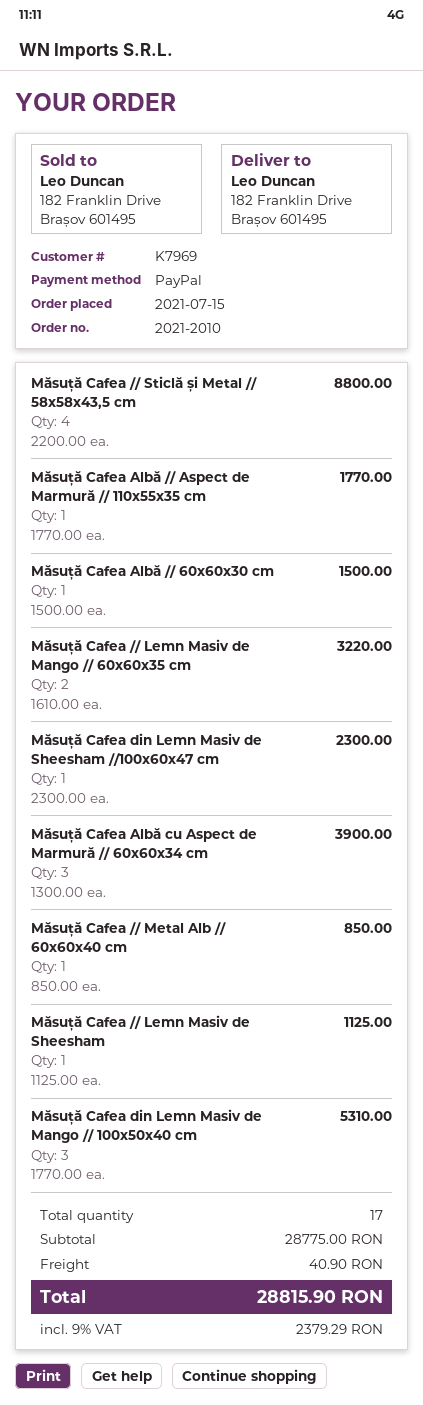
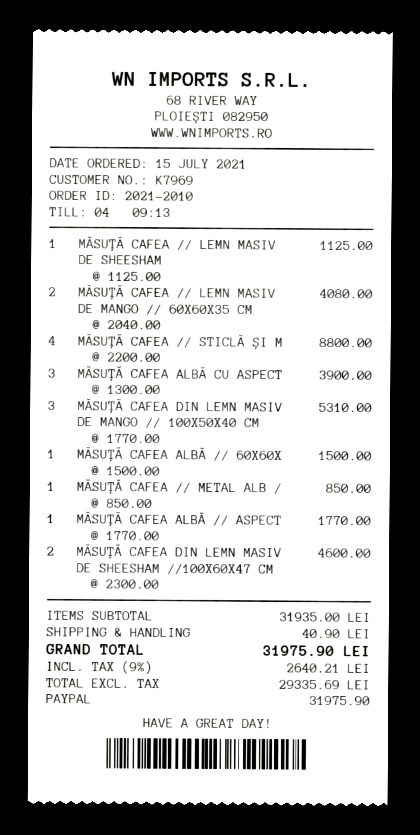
Măsuță Cafea // Lemn Masiv de Mango // 60x60x35 cm: 2 x 1610.00 = 3220.00 -> 2 x 2040.00 = 4080.00
Măsuță Cafea din Lemn Masiv de Sheesham //100x60x47 cm: 1 x 2300.00 = 2300.00 -> 2 x 2300.00 = 4600.00
subtotal: 28775.00 -> 31935.00
tax: 9% = 2379.29 -> 9% = 2640.21
total: 28815.90 -> 31975.90

